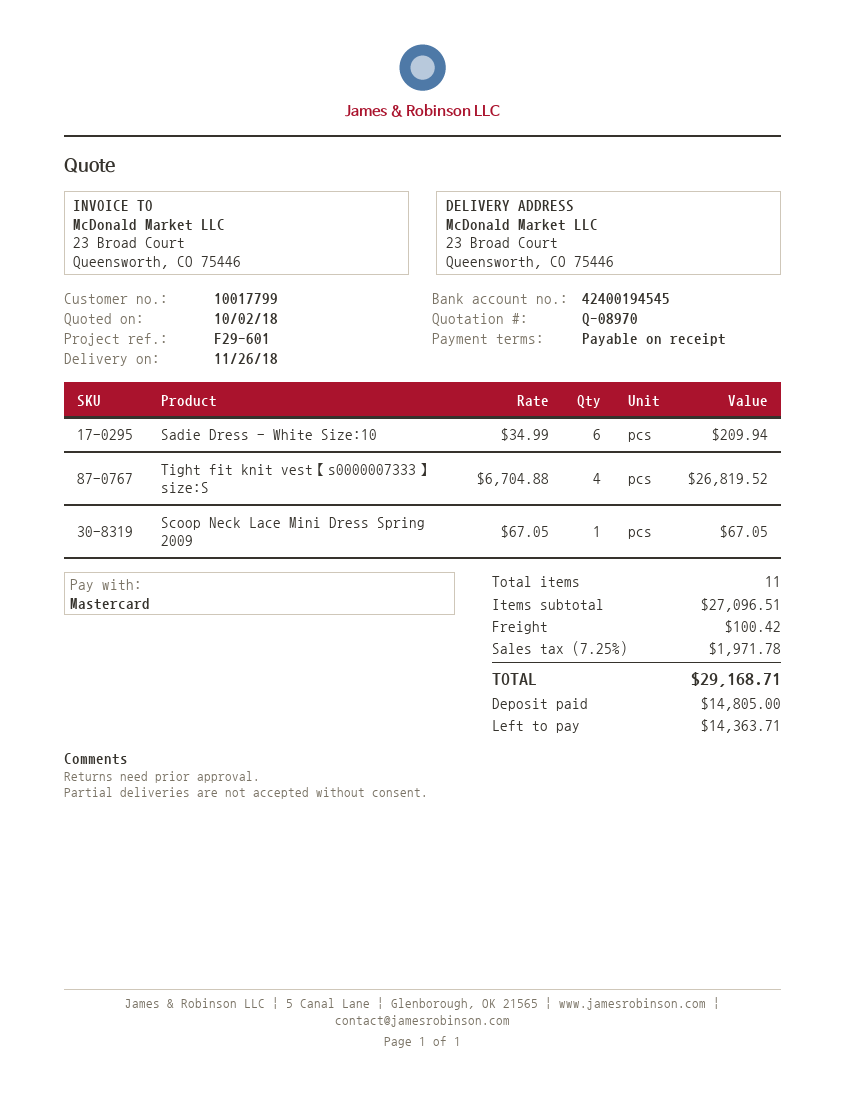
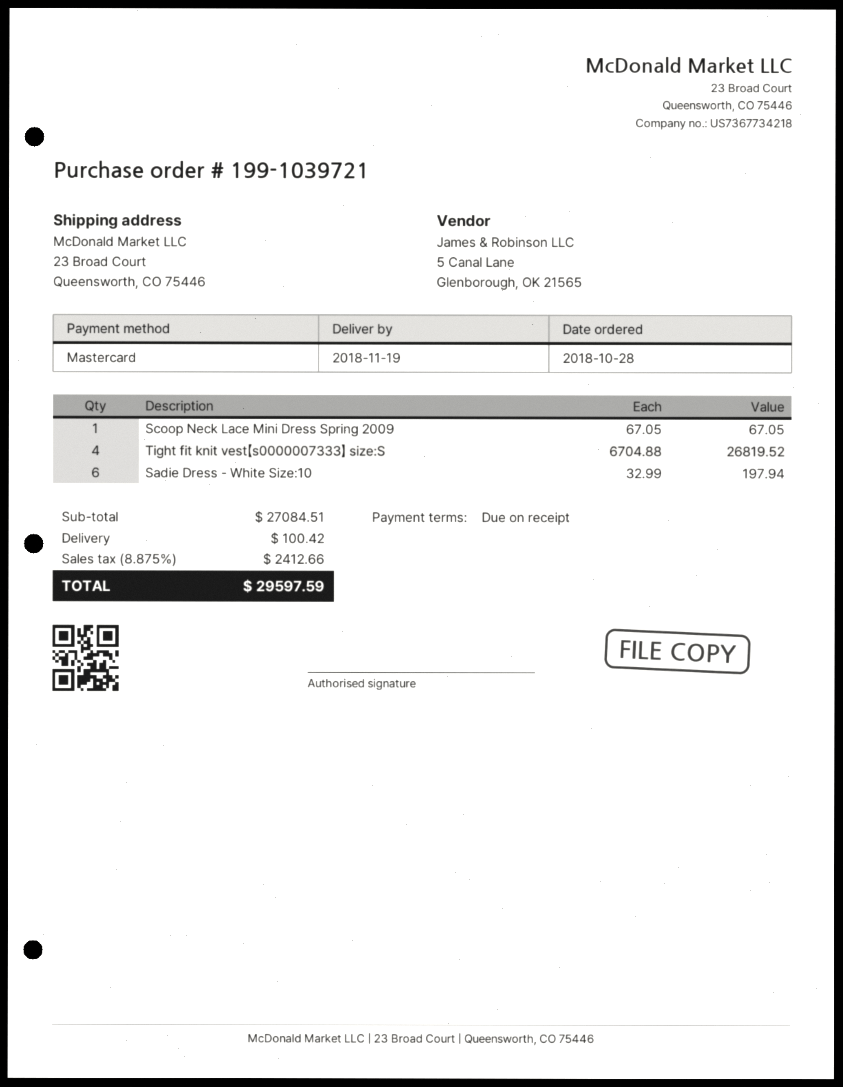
delivery date: 2018-11-26 -> 2018-11-19
Sadie Dress - White Size:10: 6 x 34.99 = 209.94 -> 6 x 32.99 = 197.94
subtotal: 27096.51 -> 27084.51
tax: 7.25% = 1971.78 -> 8.875% = 2412.66
total: 29168.71 -> 29597.59

